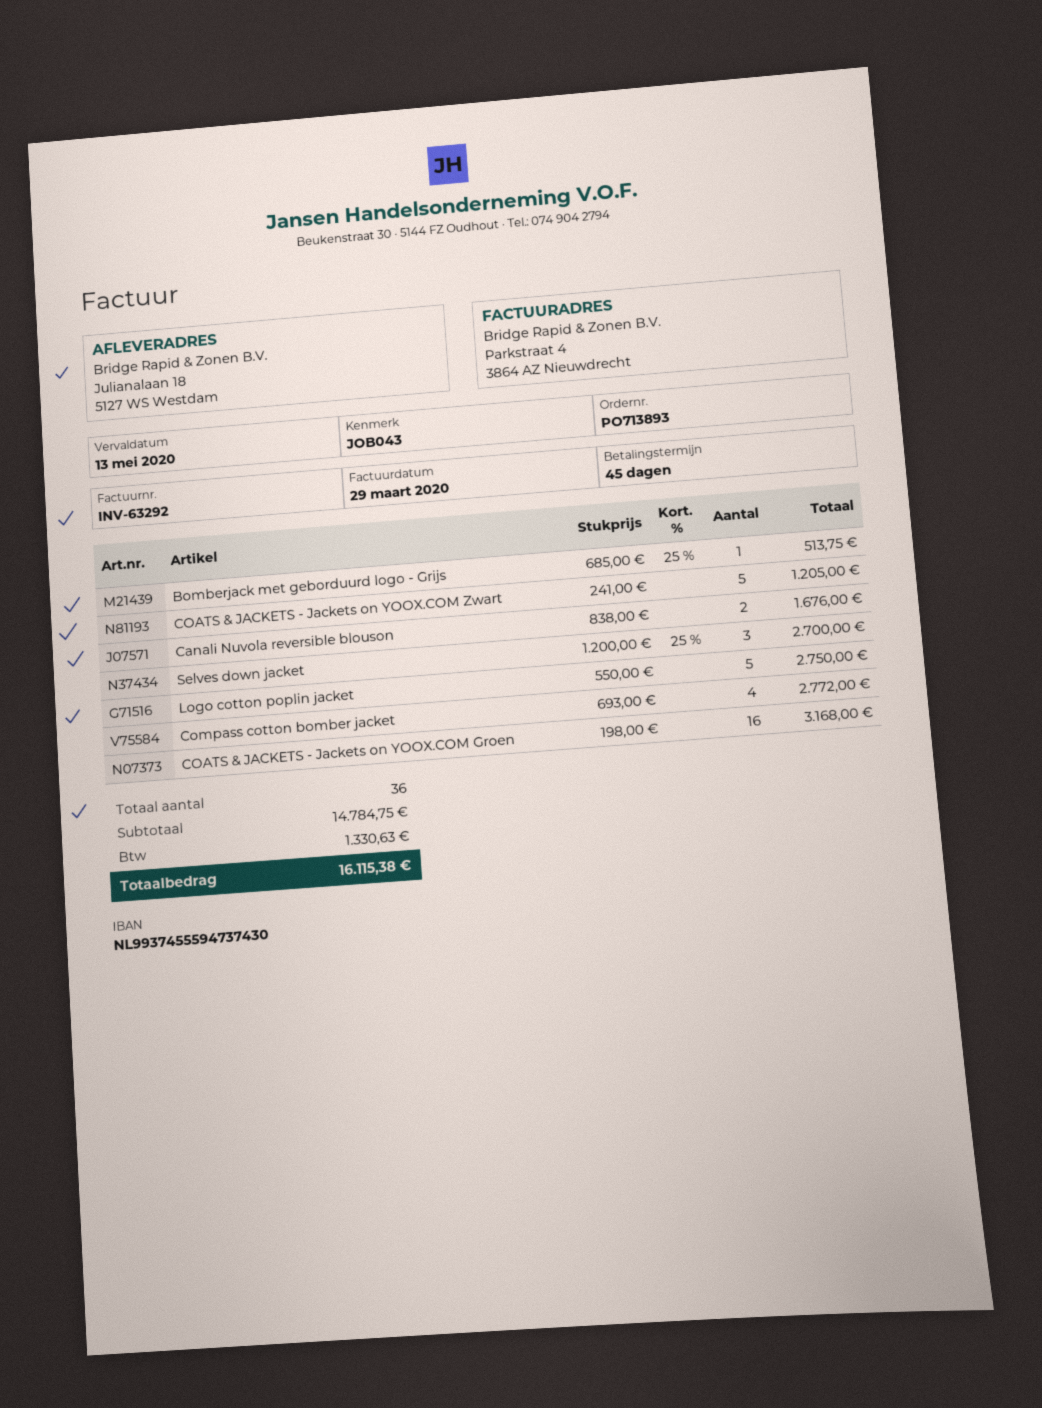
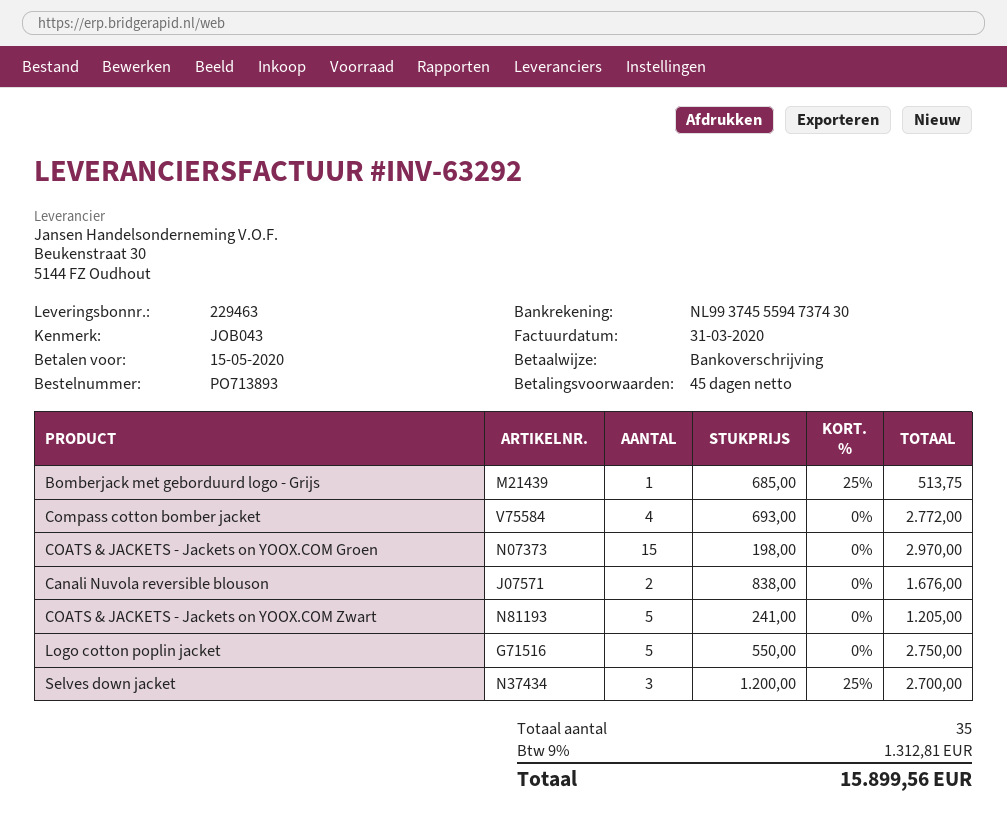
invoice date: 2020-03-29 -> 2020-03-31
due date: 2020-05-13 -> 2020-05-15
COATS & JACKETS - Jackets on YOOX.COM Groen: 16 x 198.00 = 3168.00 -> 15 x 198.00 = 2970.00
total quantity: 36 -> 35
tax: 1330.63 -> 1312.81
total: 16115.38 -> 15899.56

